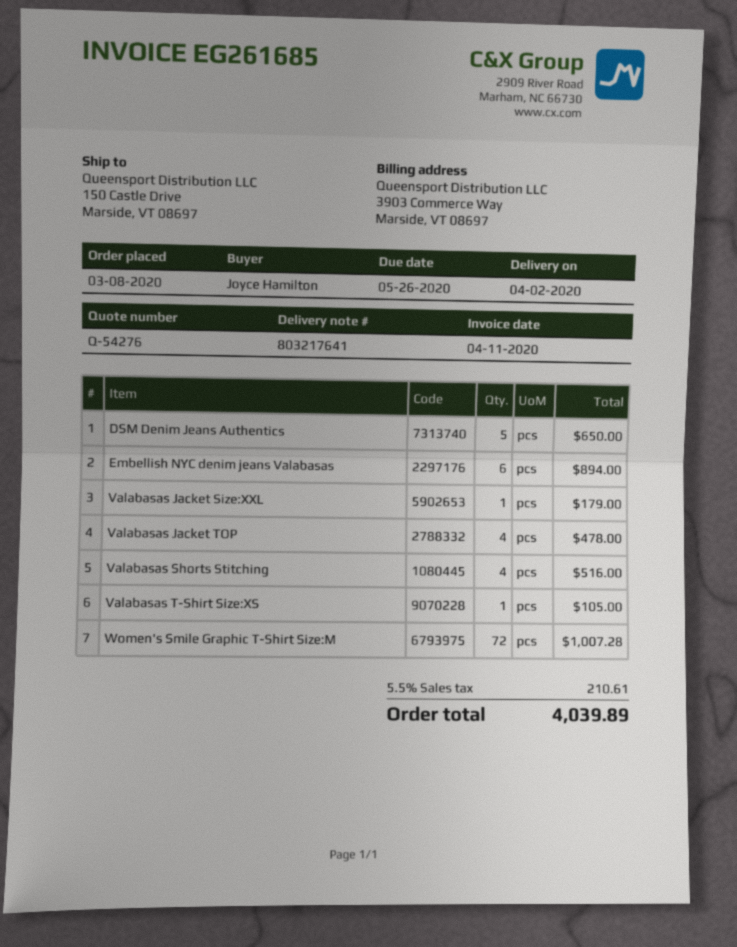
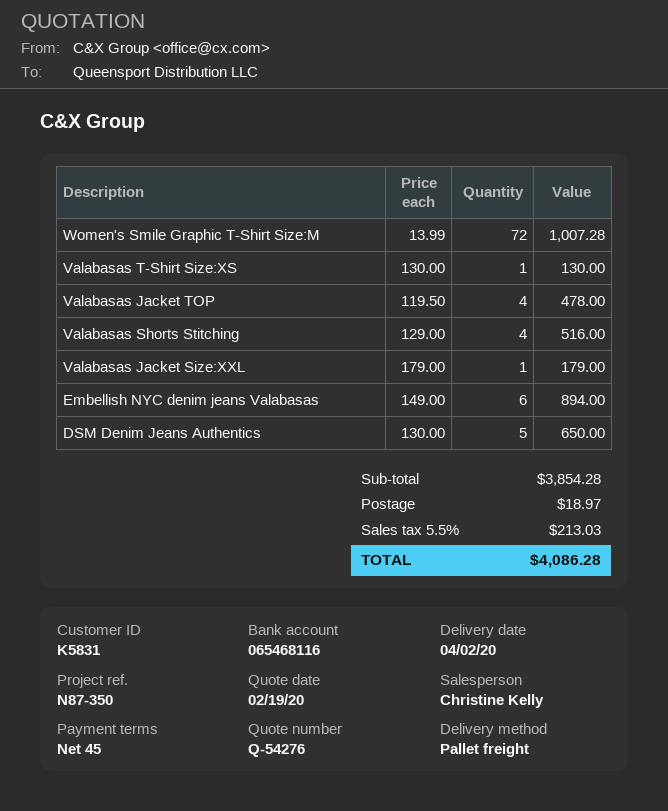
Valabasas T-Shirt Size:XS: 1 for 105.00 -> 1 for 130.00
shipping: none -> 18.97
tax: 5.5% = 210.61 -> 5.5% = 213.03
total: 4039.89 -> 4086.28

